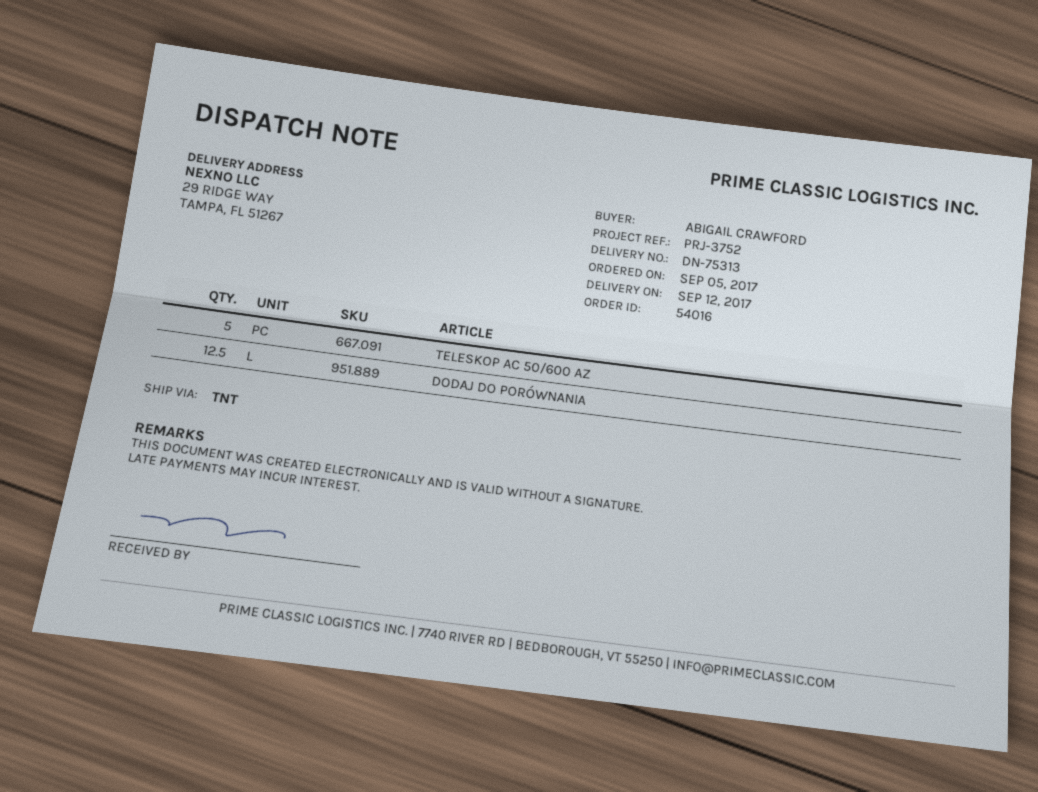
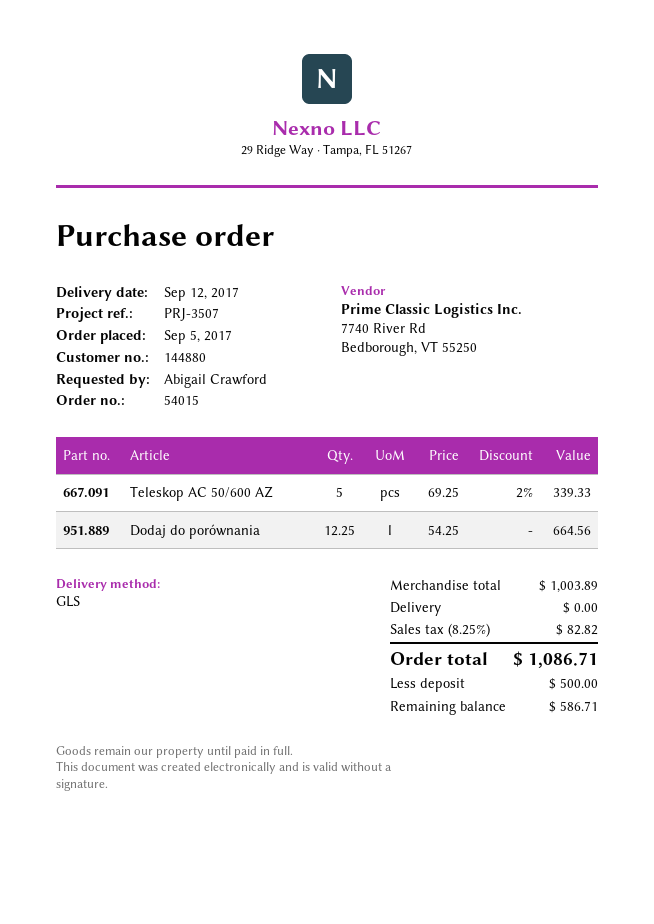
order number: 54016 -> 54015
reference: PRJ-3752 -> PRJ-3507
shipping method: TNT -> GLS
DODAJ DO PORÓWNANIA: 12.5 -> 12.25

